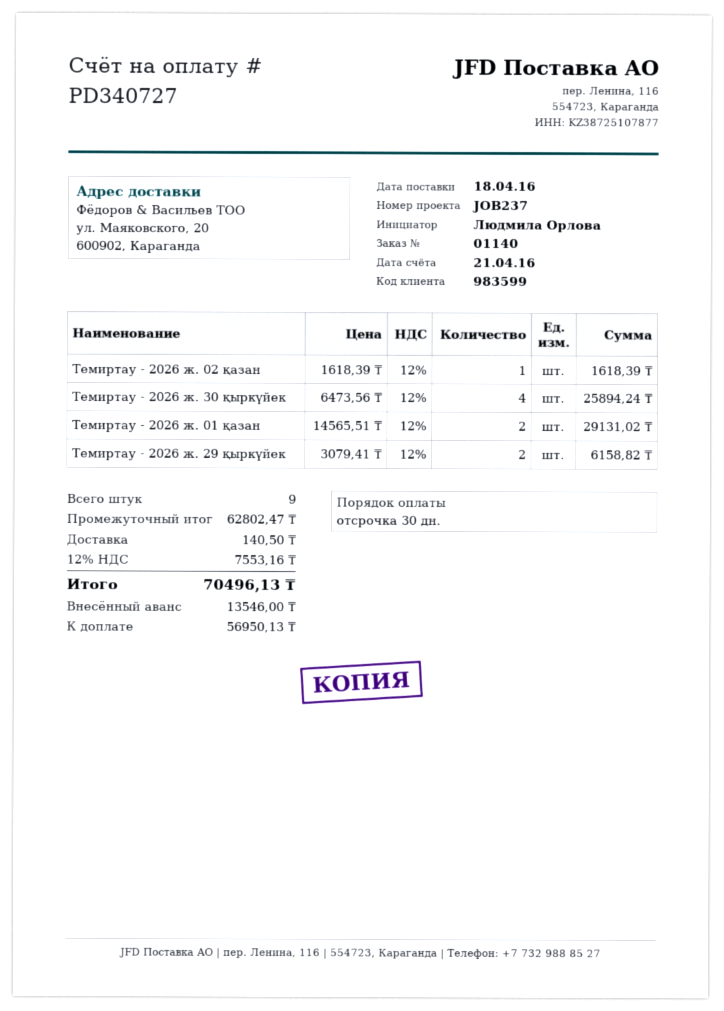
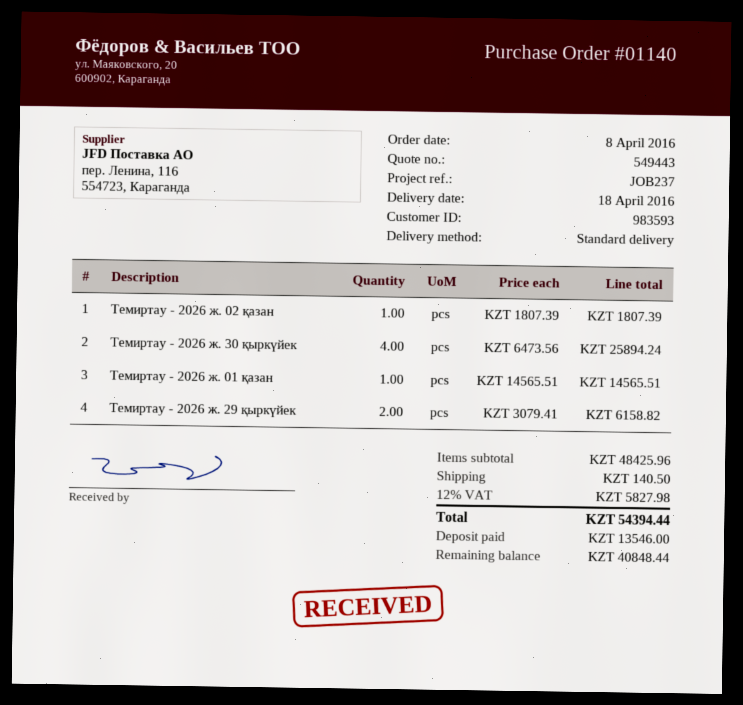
customer number: 983599 -> 983593
Темиртау - 2026 ж. 02 қазан: 1 x 1618.39 = 1618.39 -> 1 x 1807.39 = 1807.39
Темиртау - 2026 ж. 01 қазан: 2 x 14565.51 = 29131.02 -> 1 x 14565.51 = 14565.51
subtotal: 62802.47 -> 48425.96
tax: 12% = 7553.16 -> 12% = 5827.98
total: 70496.13 -> 54394.44
balance: 56950.13 -> 40848.44

